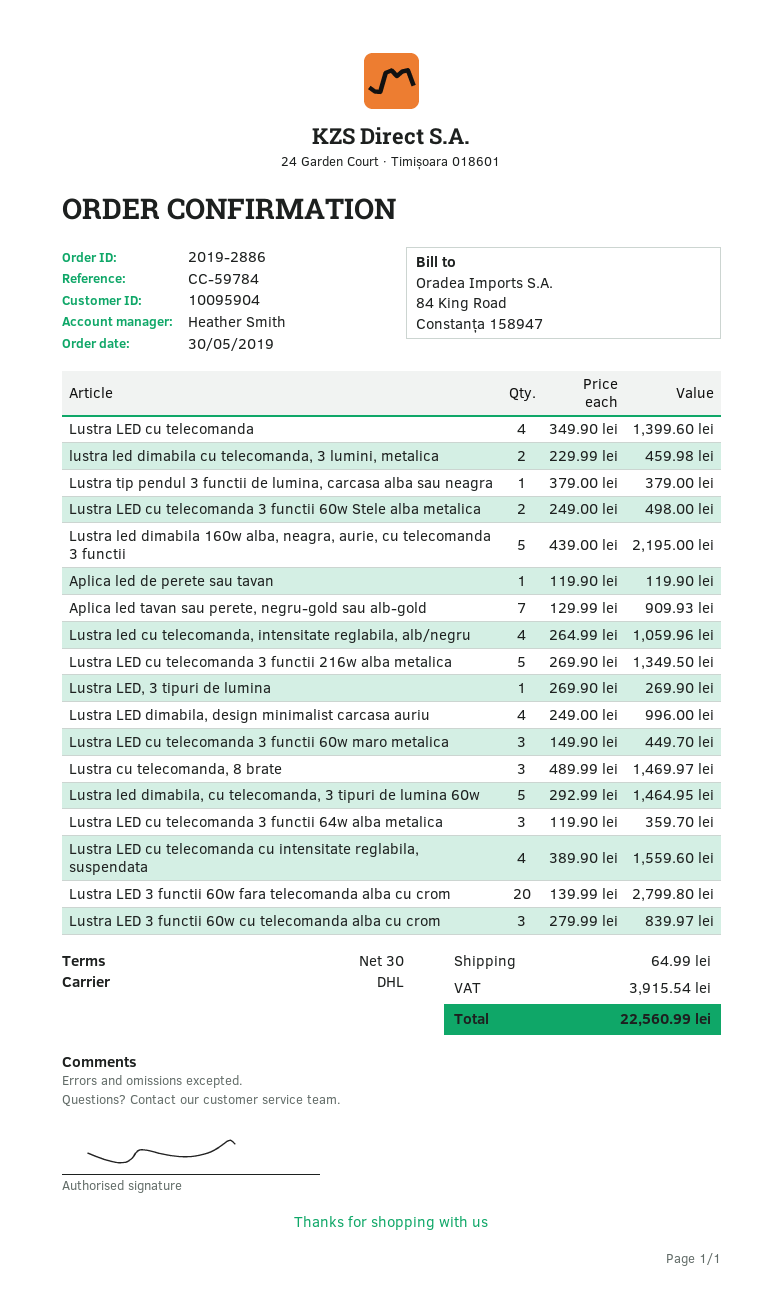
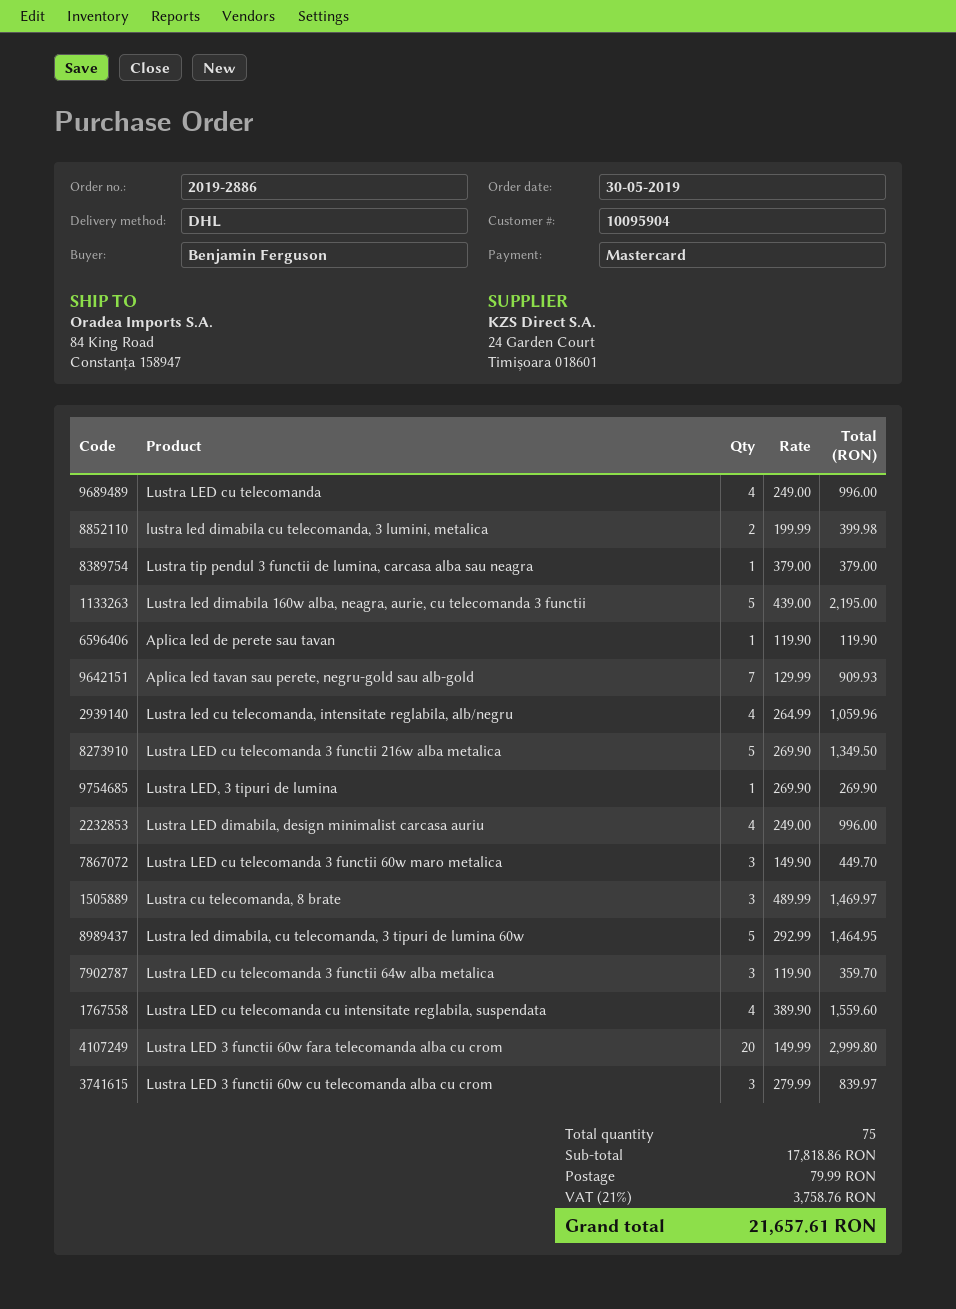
Lustra LED cu telecomanda: 4 x 349.90 = 1399.60 -> 4 x 249.00 = 996.00
lustra led dimabila cu telecomanda, 3 lumini, metalica: 2 x 229.99 = 459.98 -> 2 x 199.99 = 399.98
Lustra LED cu telecomanda 3 functii 60w Stele alba metalica: 2 x 249.00 = 498.00 -> none
Lustra LED 3 functii 60w fara telecomanda alba cu crom: 20 x 139.99 = 2799.80 -> 20 x 149.99 = 2999.80
shipping: 64.99 -> 79.99
tax: 3915.54 -> 3758.76
total: 22560.99 -> 21657.61

